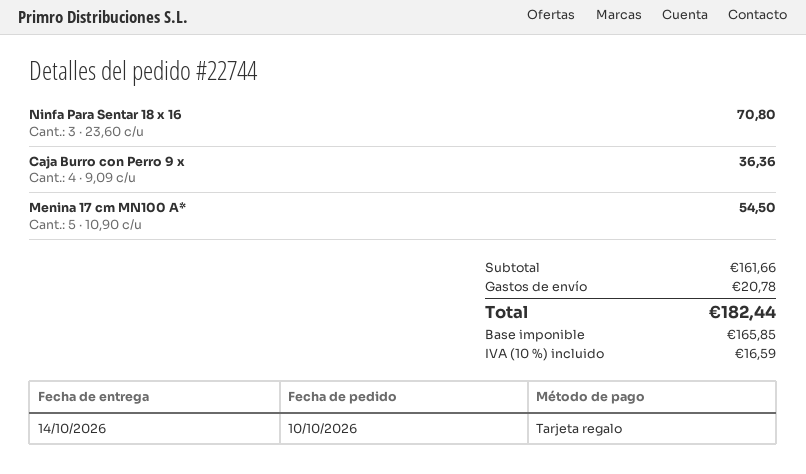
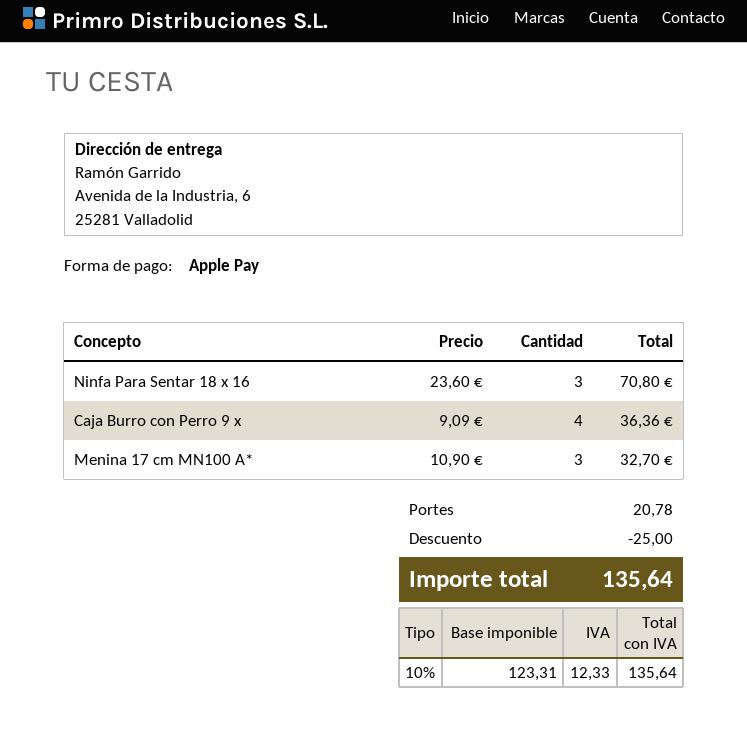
payment method: gift card -> Apple Pay
Menina 17 cm MN100 A*: 5 x 10.90 = 54.50 -> 3 x 10.90 = 32.70
discount: none -> 25.00
net: 165.85 -> 123.31
tax: 10% = 16.59 -> 10% = 12.33
total: 182.44 -> 135.64

